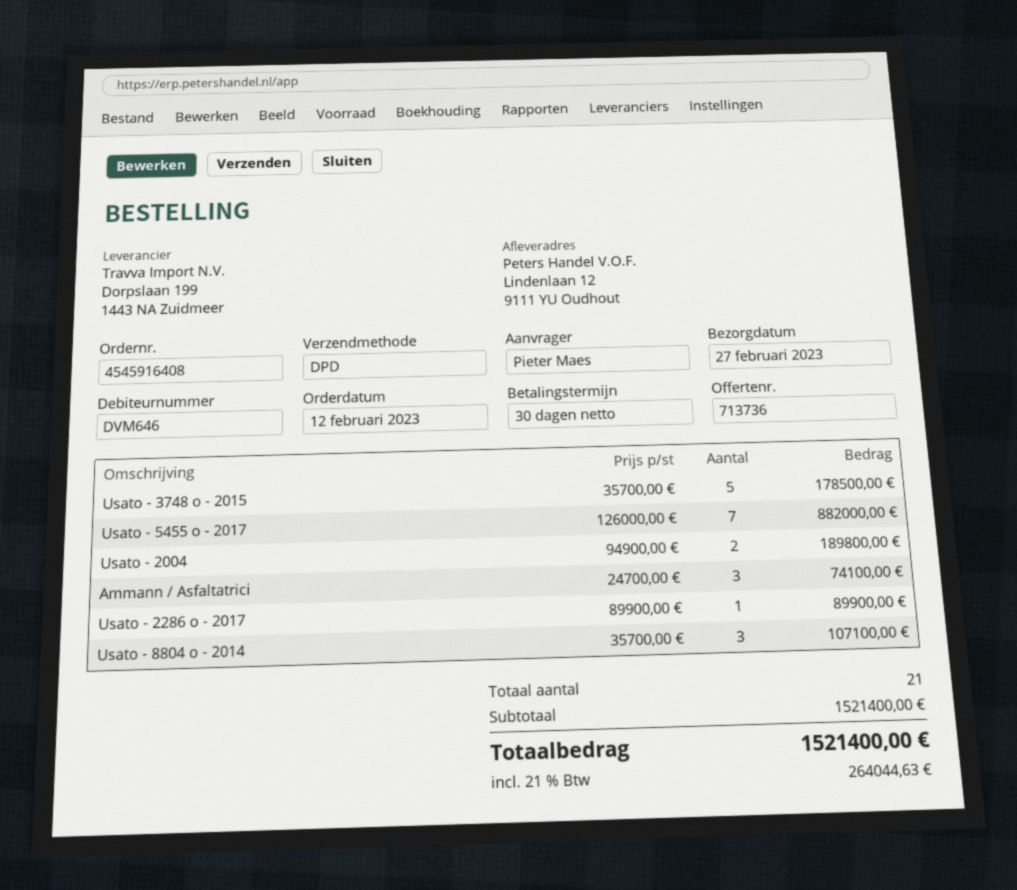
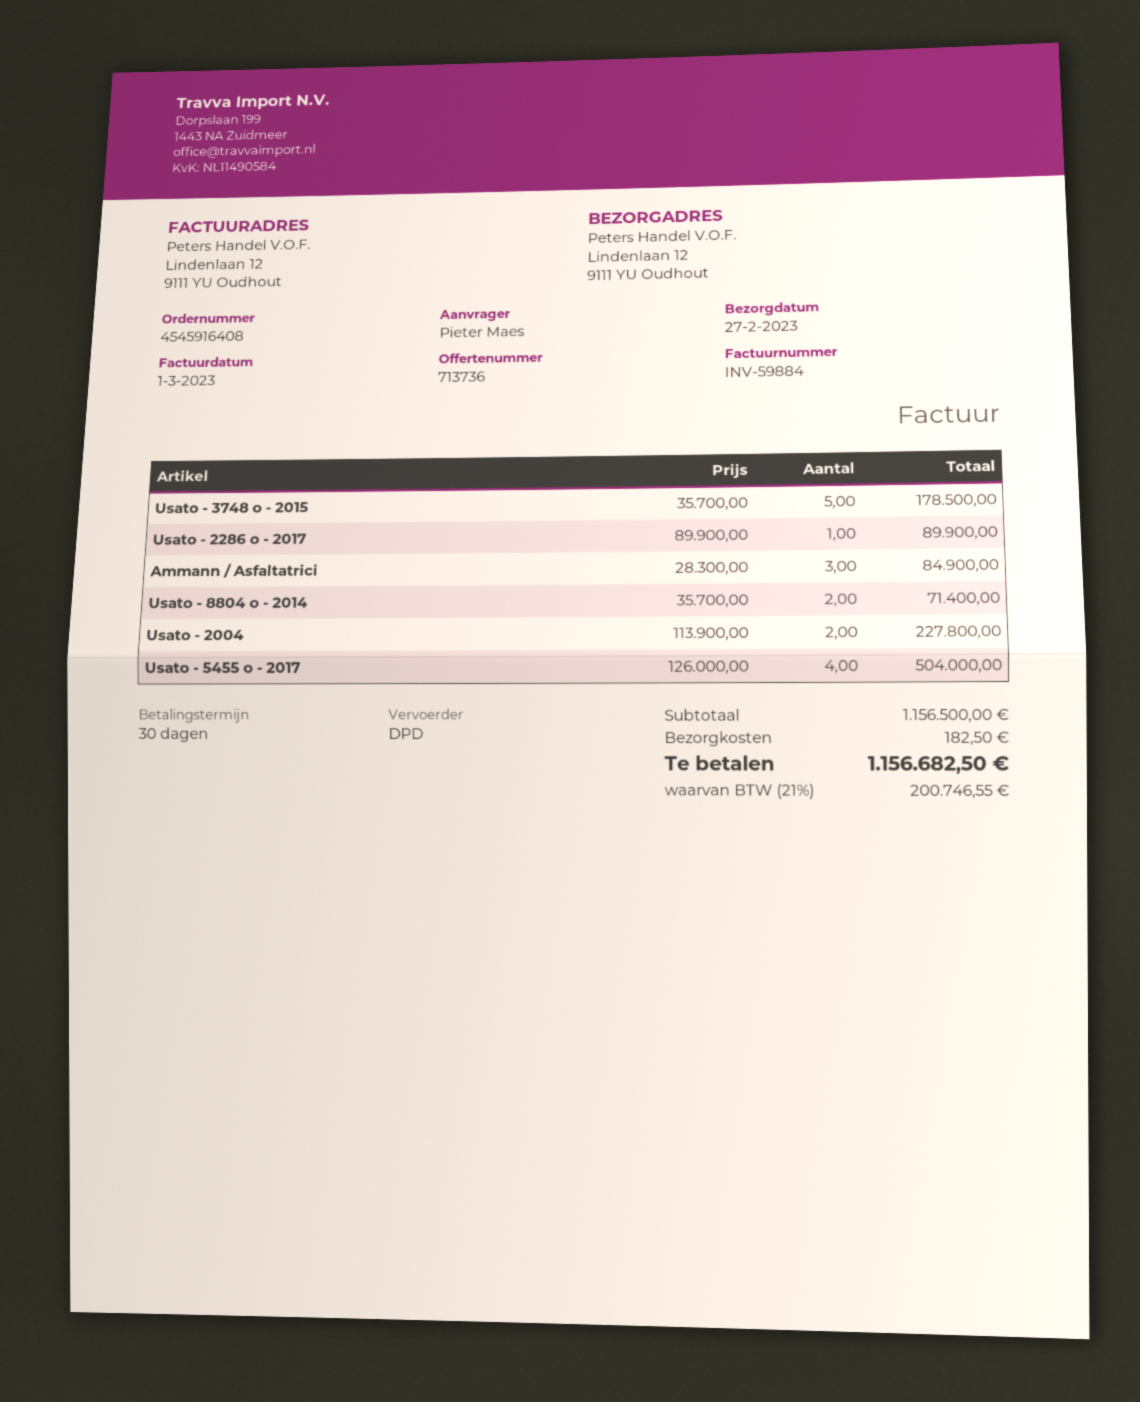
Usato - 5455 o - 2017: 7 x 126000.00 = 882000.00 -> 4 x 126000.00 = 504000.00
Usato - 2004: 2 x 94900.00 = 189800.00 -> 2 x 113900.00 = 227800.00
Ammann / Asfaltatrici: 3 x 24700.00 = 74100.00 -> 3 x 28300.00 = 84900.00
Usato - 8804 o - 2014: 3 x 35700.00 = 107100.00 -> 2 x 35700.00 = 71400.00
subtotal: 1521400.00 -> 1156500.00
shipping: none -> 182.50
tax: 21% = 264044.63 -> 21% = 200746.55
total: 1521400.00 -> 1156682.50

